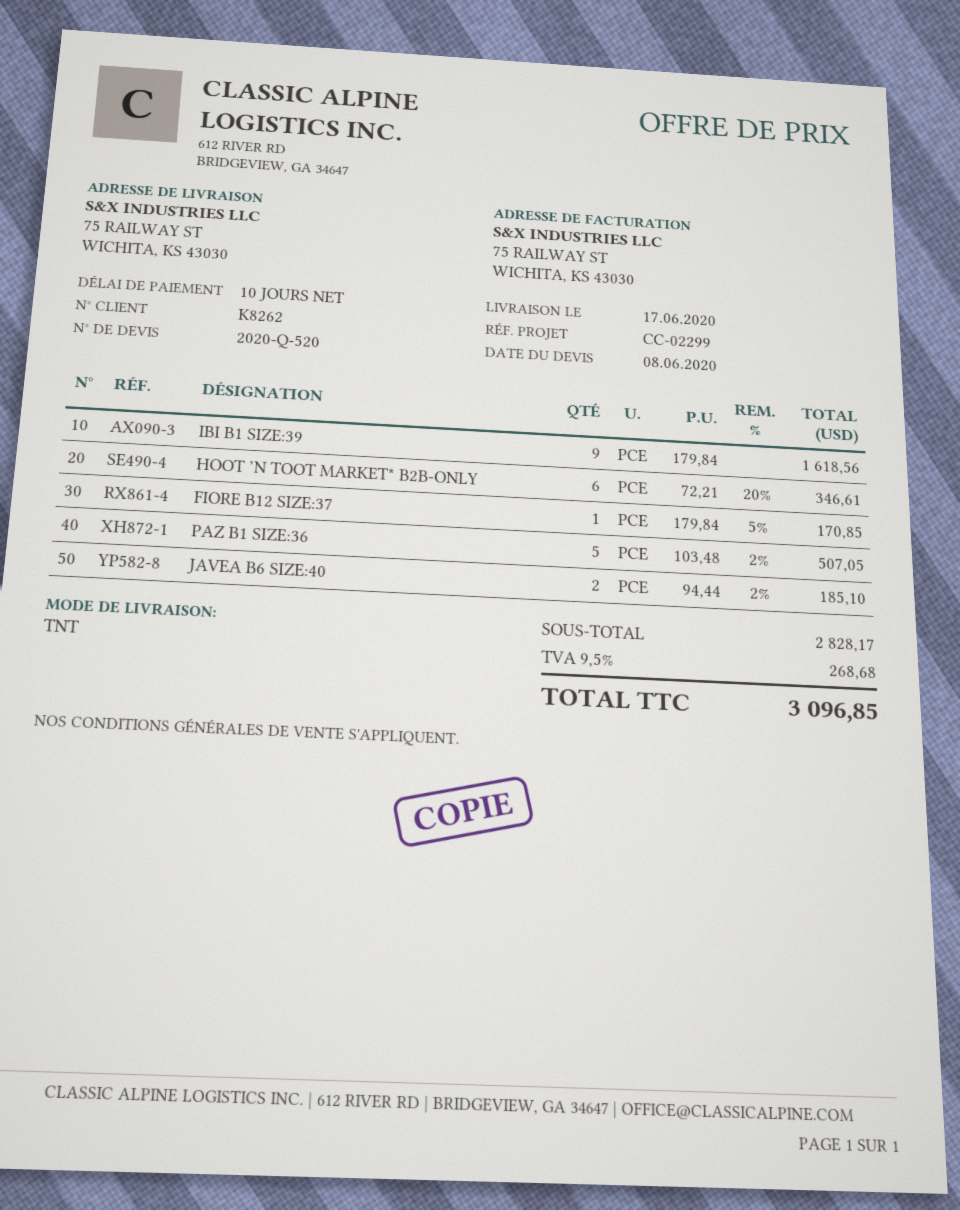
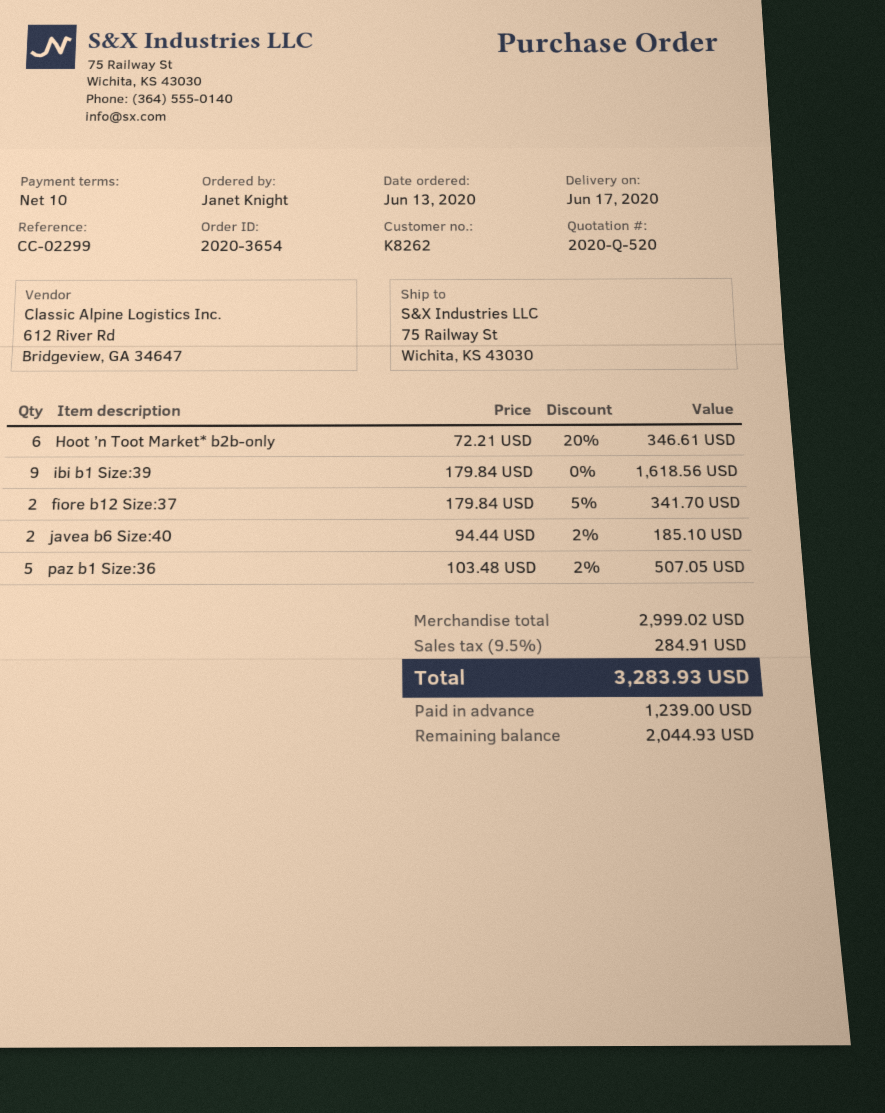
FIORE B12 SIZE:37: 1 x 179.84 - 5% = 170.85 -> 2 x 179.84 - 5% = 341.70
subtotal: 2828.17 -> 2999.02
tax: 9.5% = 268.68 -> 9.5% = 284.91
total: 3096.85 -> 3283.93

